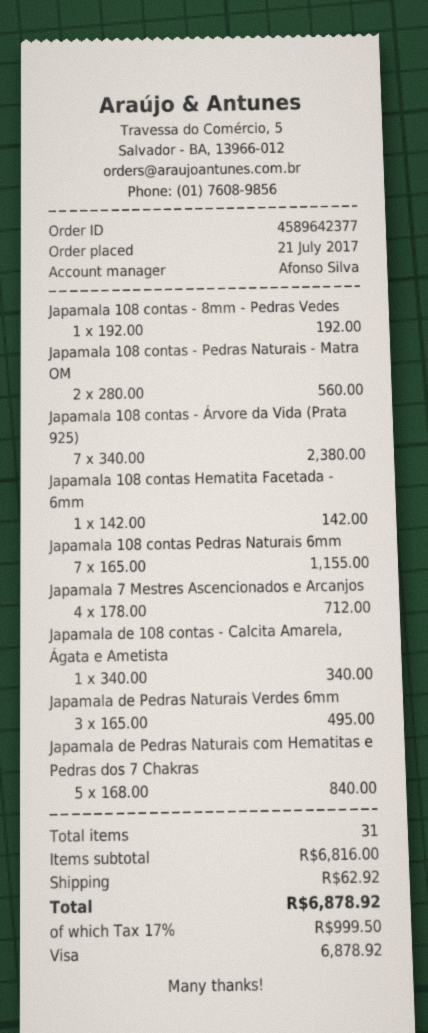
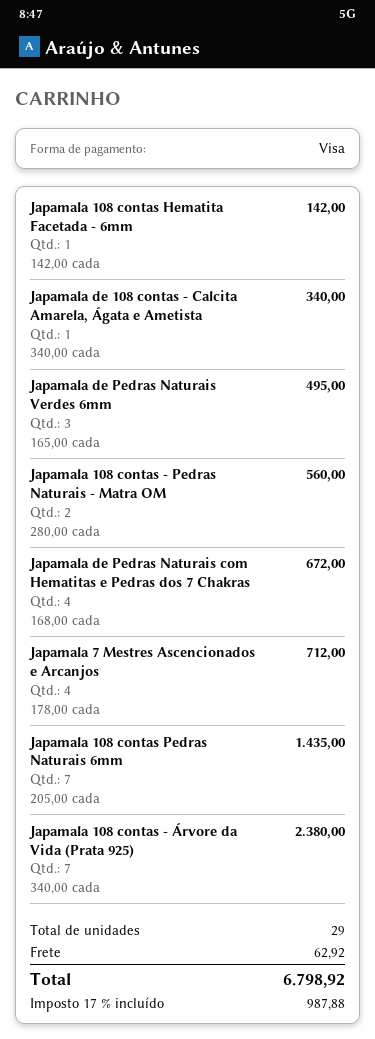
Japamala 108 contas - 8mm - Pedras Vedes: 1 x 192.00 = 192.00 -> none
Japamala 108 contas Pedras Naturais 6mm: 7 x 165.00 = 1155.00 -> 7 x 205.00 = 1435.00
Japamala de Pedras Naturais com Hematitas e Pedras dos 7 Chakras: 5 x 168.00 = 840.00 -> 4 x 168.00 = 672.00
total quantity: 31 -> 29
tax: 17% = 999.50 -> 17% = 987.88
total: 6878.92 -> 6798.92

